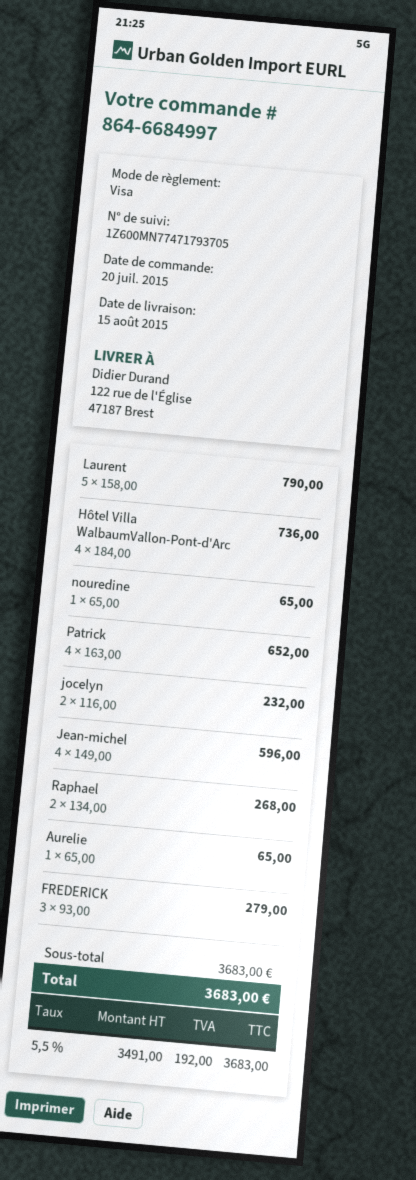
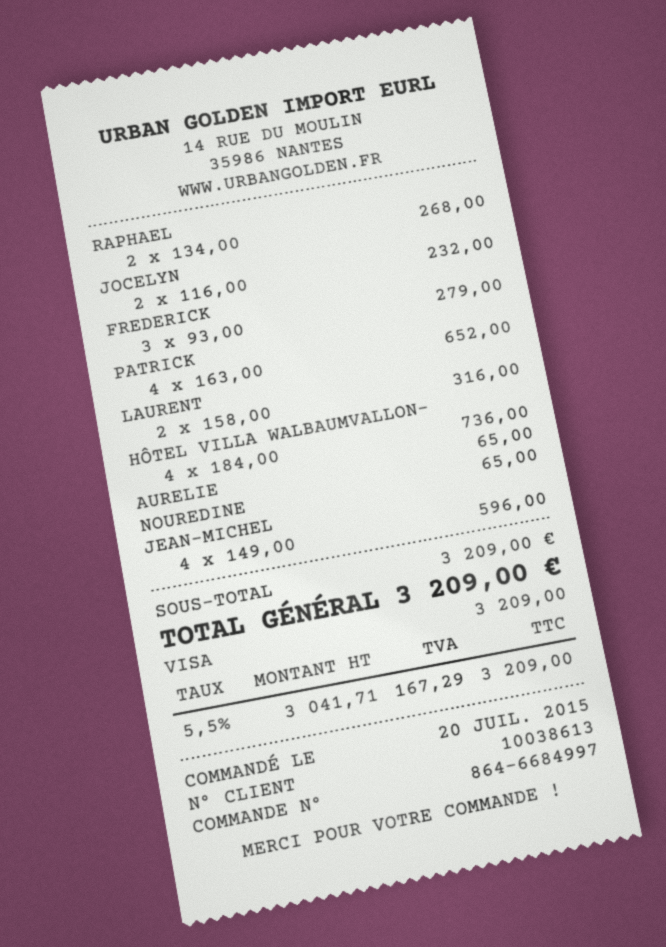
Laurent: 5 x 158.00 = 790.00 -> 2 x 158.00 = 316.00
subtotal: 3683.00 -> 3209.00
net: 3491.00 -> 3041.71
tax: 5.5% = 192.00 -> 5.5% = 167.29
total: 3683.00 -> 3209.00

